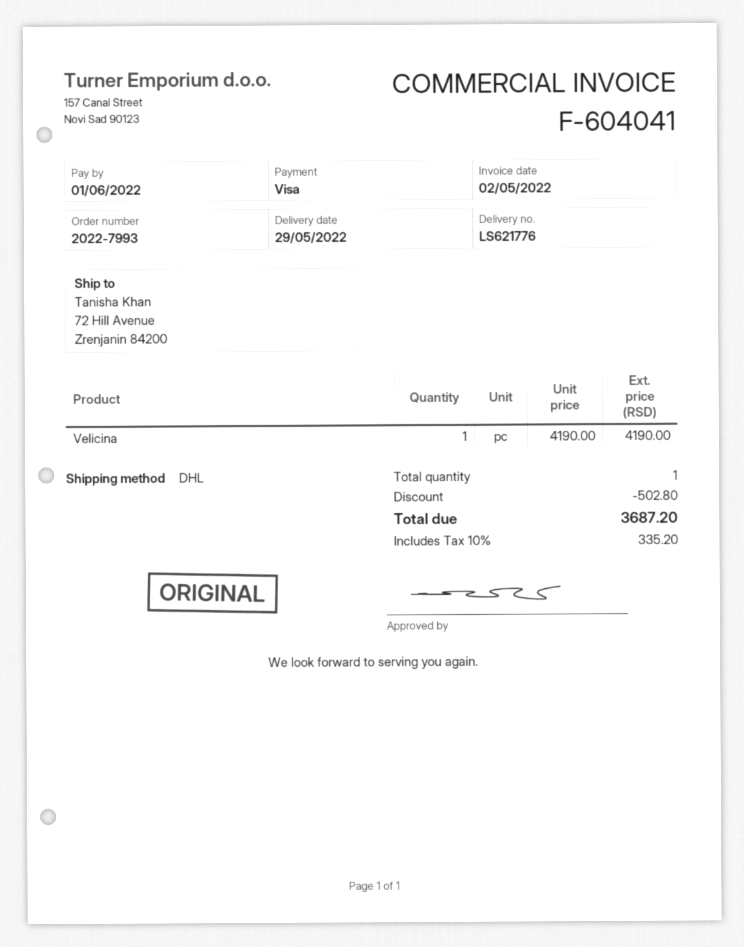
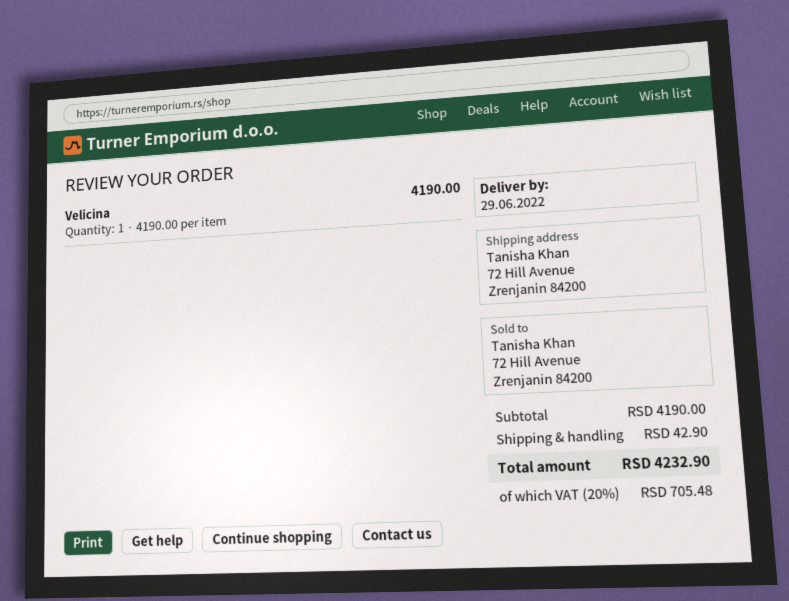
delivery date: 2022-05-29 -> 2022-06-29
discount: 502.80 -> none
shipping: none -> 42.90
tax: 10% = 335.20 -> 20% = 705.48
total: 3687.20 -> 4232.90

